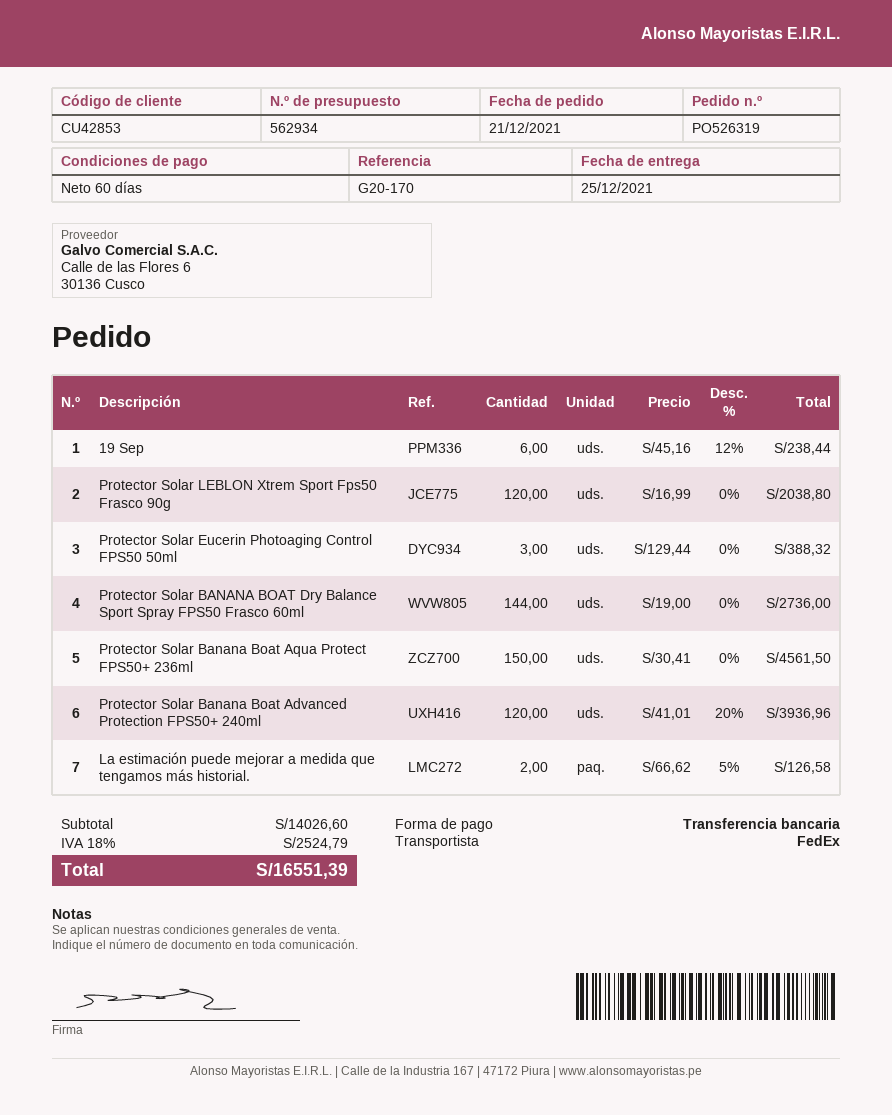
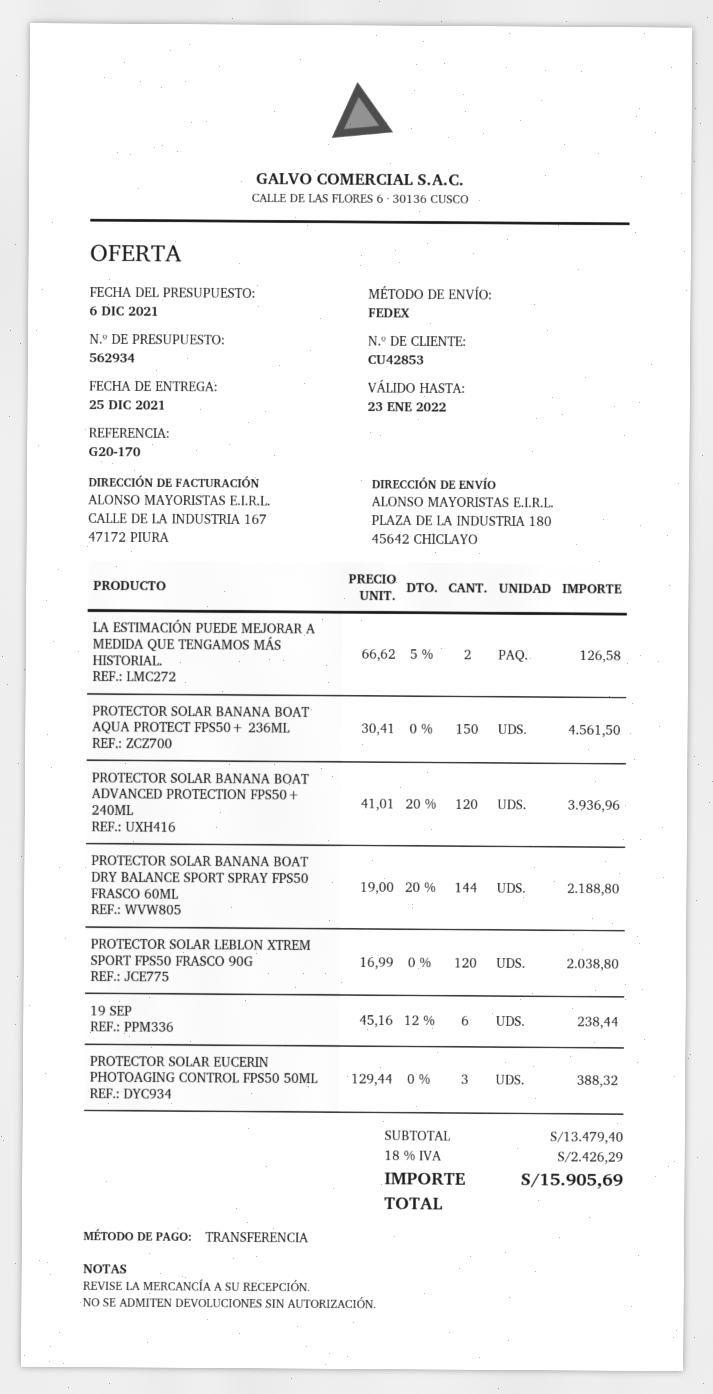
Protector Solar BANANA BOAT Dry Balance Sport Spray FPS50 Frasco 60ml: 144 x 19.00 = 2736.00 -> 144 x 19.00 - 20% = 2188.80
subtotal: 14026.60 -> 13479.40
tax: 18% = 2524.79 -> 18% = 2426.29
total: 16551.39 -> 15905.69

